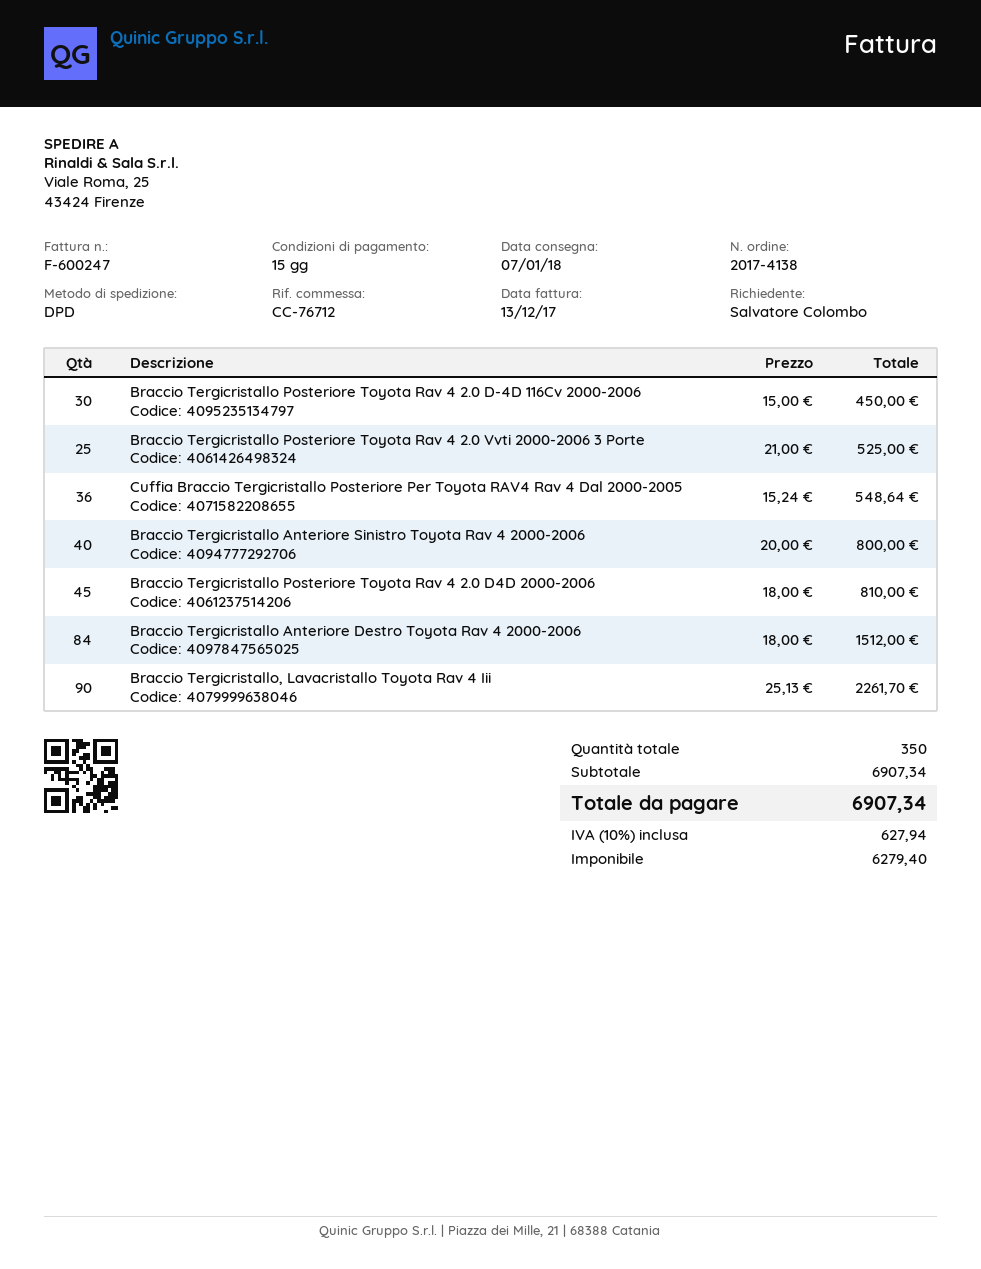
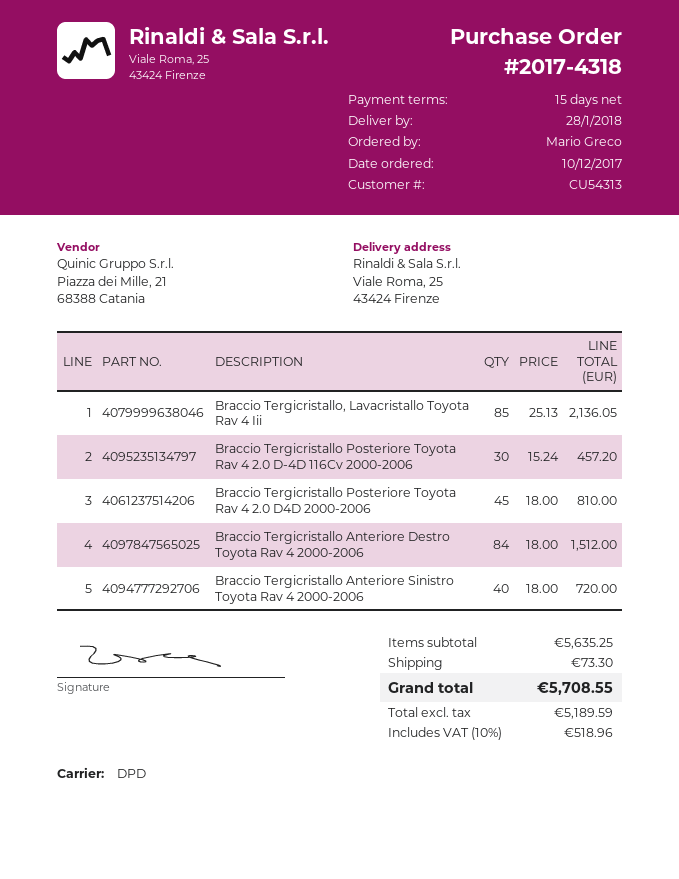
order number: 2017-4138 -> 2017-4318
delivery date: 2018-01-07 -> 2018-01-28
ordered by: Salvatore Colombo -> Mario Greco
Braccio Tergicristallo Posteriore Toyota Rav 4 2.0 D-4D 116Cv 2000-2006: 30 x 15.00 = 450.00 -> 30 x 15.24 = 457.20
Braccio Tergicristallo Posteriore Toyota Rav 4 2.0 Vvti 2000-2006 3 Porte: 25 x 21.00 = 525.00 -> none
Cuffia Braccio Tergicristallo Posteriore Per Toyota RAV4 Rav 4 Dal 2000-2005: 36 x 15.24 = 548.64 -> none
Braccio Tergicristallo Anteriore Sinistro Toyota Rav 4 2000-2006: 40 x 20.00 = 800.00 -> 40 x 18.00 = 720.00
Braccio Tergicristallo, Lavacristallo Toyota Rav 4 Iii: 90 x 25.13 = 2261.70 -> 85 x 25.13 = 2136.05
subtotal: 6907.34 -> 5635.25
shipping: none -> 73.30
net: 6279.40 -> 5189.59
tax: 10% = 627.94 -> 10% = 518.96
total: 6907.34 -> 5708.55

